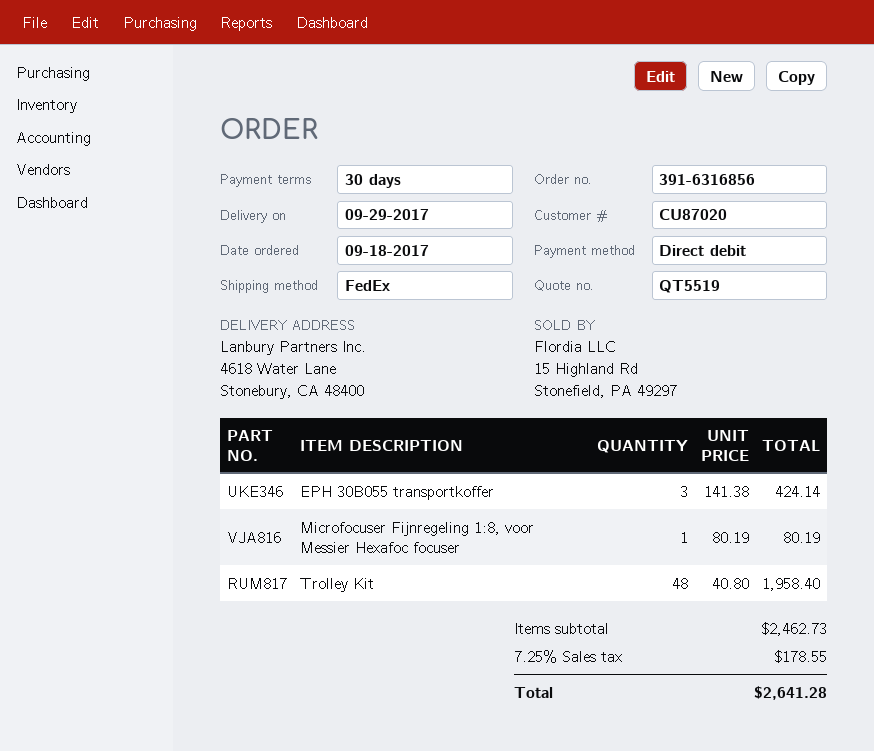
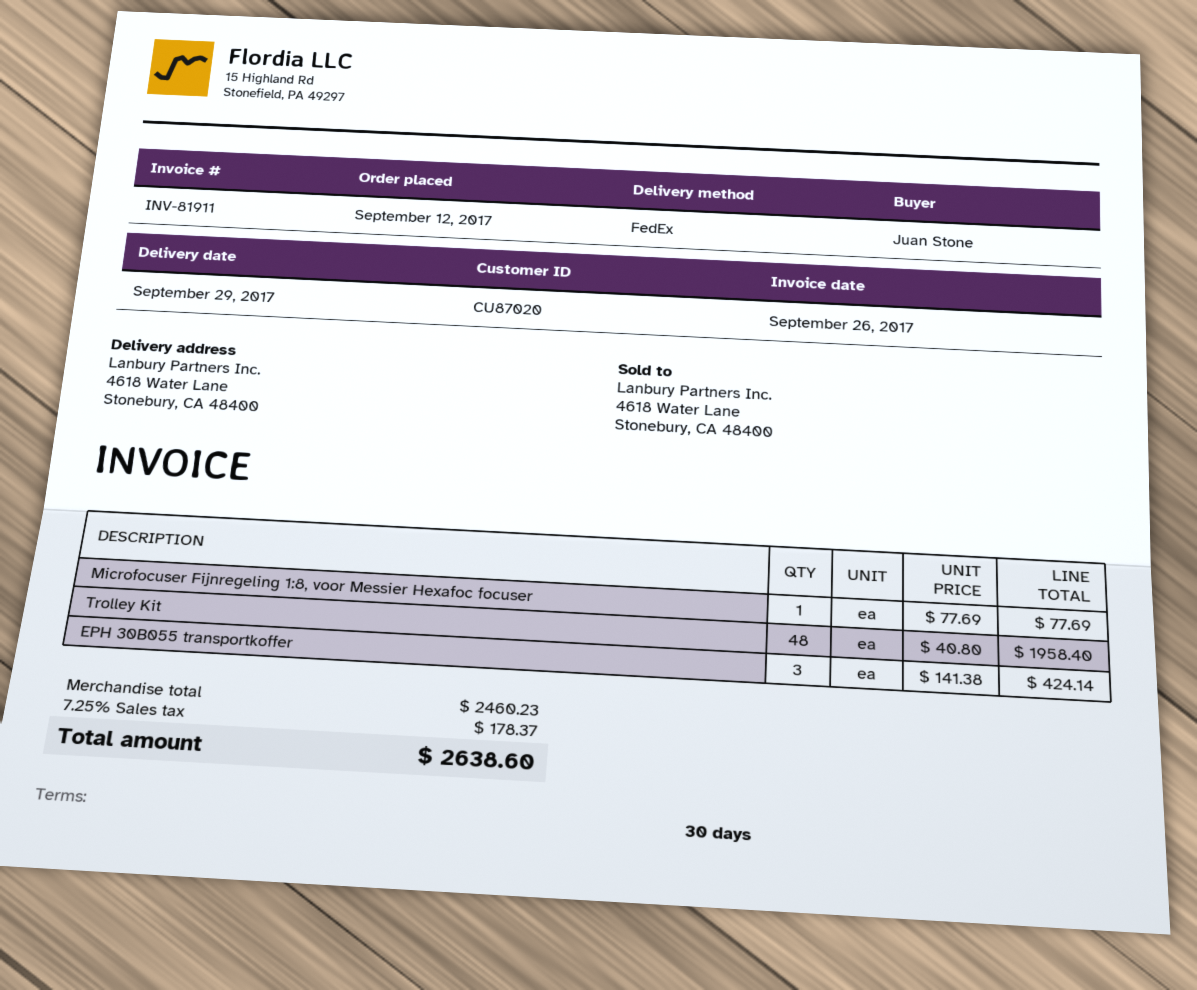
order date: 2017-09-18 -> 2017-09-12
Microfocuser Fijnregeling 1:8, voor Messier Hexafoc focuser: 1 x 80.19 = 80.19 -> 1 x 77.69 = 77.69
subtotal: 2462.73 -> 2460.23
tax: 7.25% = 178.55 -> 7.25% = 178.37
total: 2641.28 -> 2638.60

